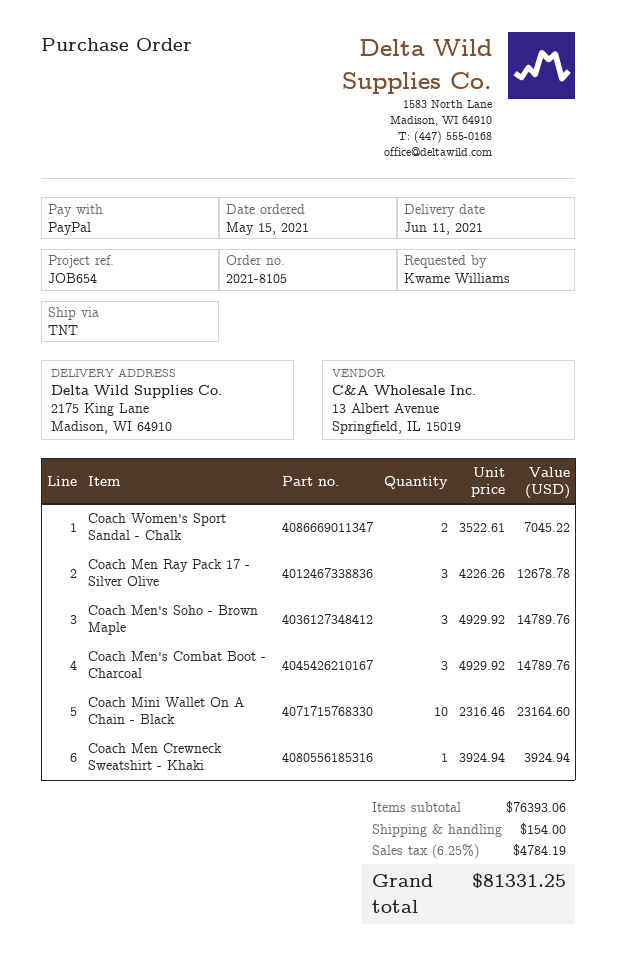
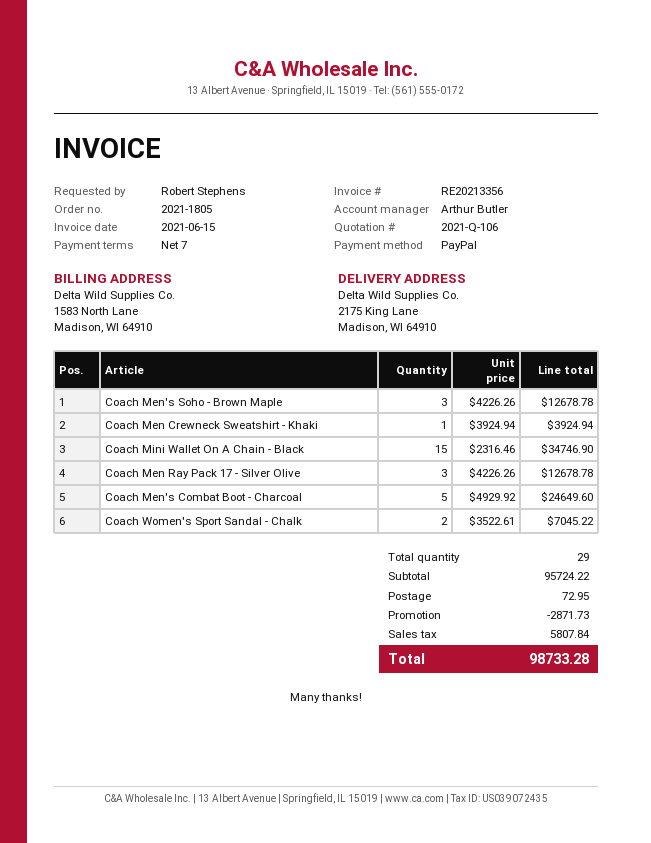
order number: 2021-8105 -> 2021-1805
ordered by: Kwame Williams -> Robert Stephens
Coach Men's Soho - Brown Maple: 3 x 4929.92 = 14789.76 -> 3 x 4226.26 = 12678.78
Coach Men's Combat Boot - Charcoal: 3 x 4929.92 = 14789.76 -> 5 x 4929.92 = 24649.60
Coach Mini Wallet On A Chain - Black: 10 x 2316.46 = 23164.60 -> 15 x 2316.46 = 34746.90
subtotal: 76393.06 -> 95724.22
discount: none -> 2871.73
shipping: 154.00 -> 72.95
tax: 4784.19 -> 5807.84
total: 81331.25 -> 98733.28

